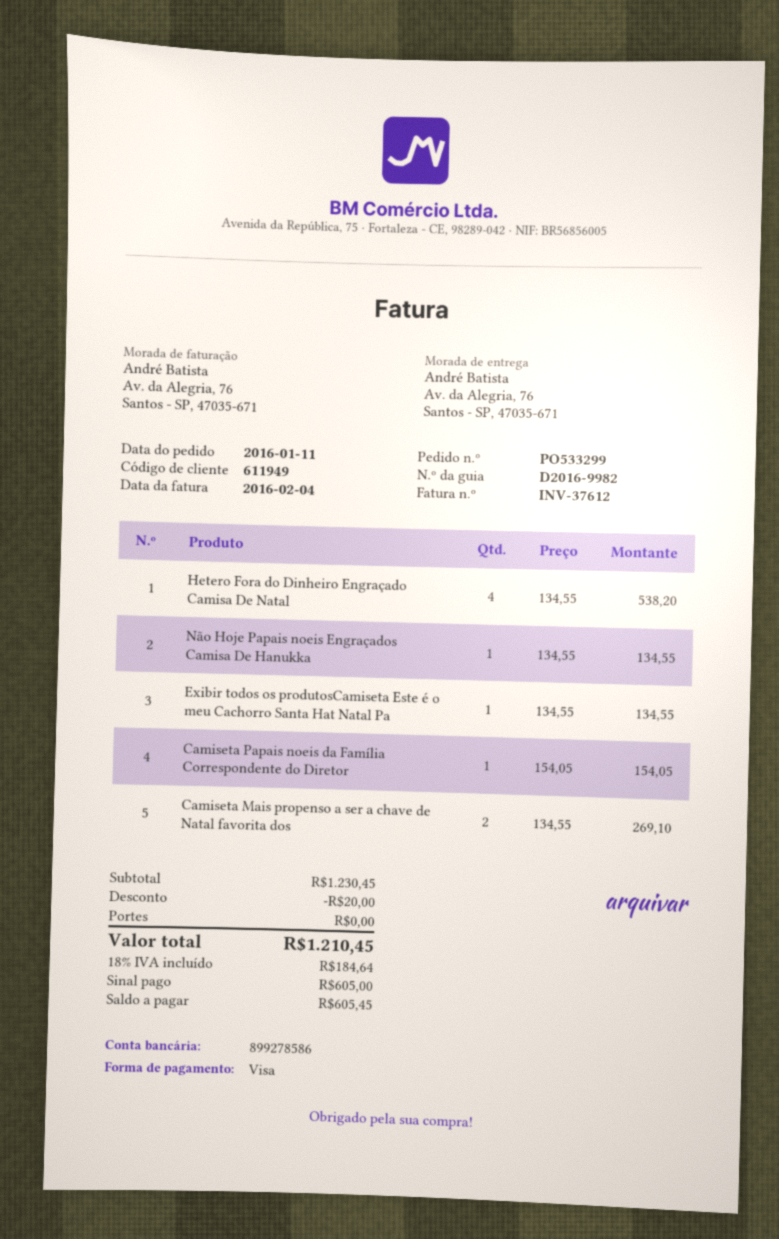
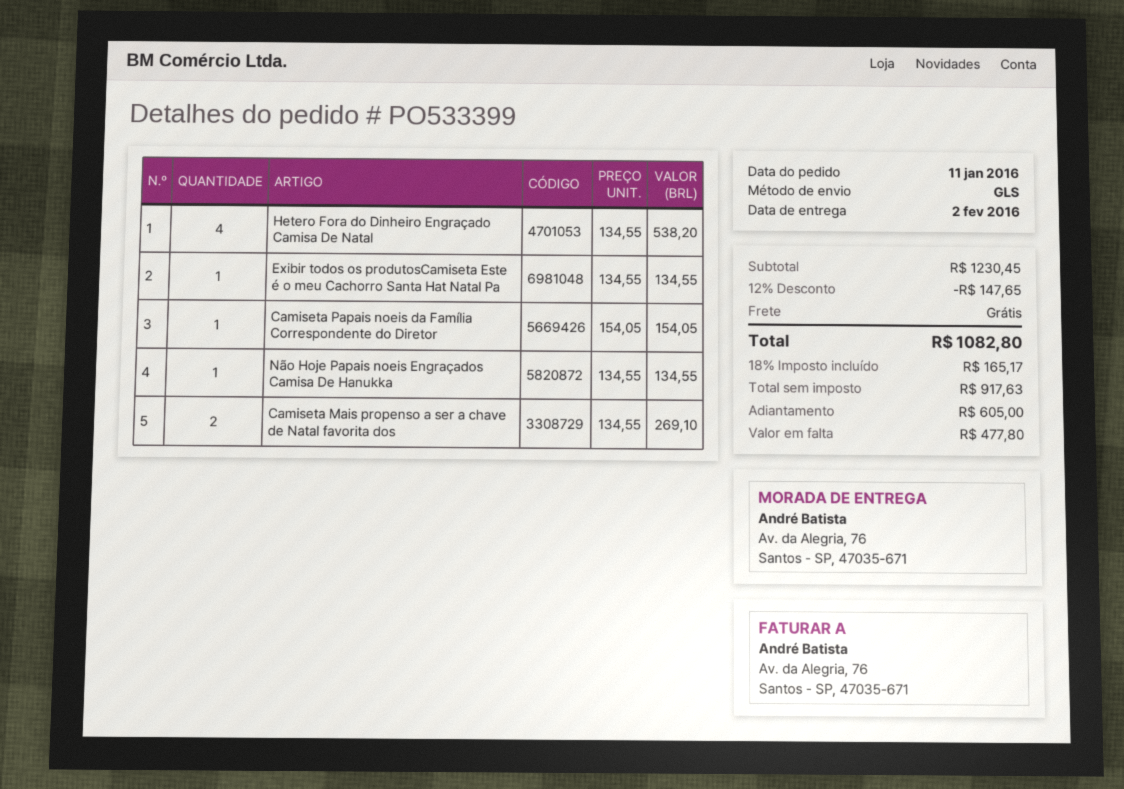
order number: PO533299 -> PO533399
discount: 20.00 -> 147.65
tax: 18% = 184.64 -> 18% = 165.17
total: 1210.45 -> 1082.80
balance: 605.45 -> 477.80

